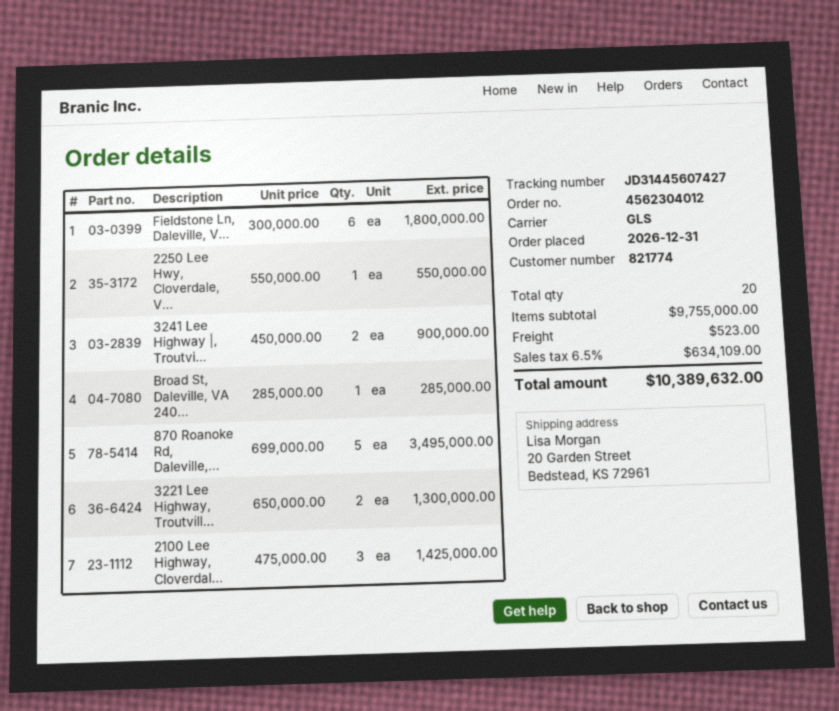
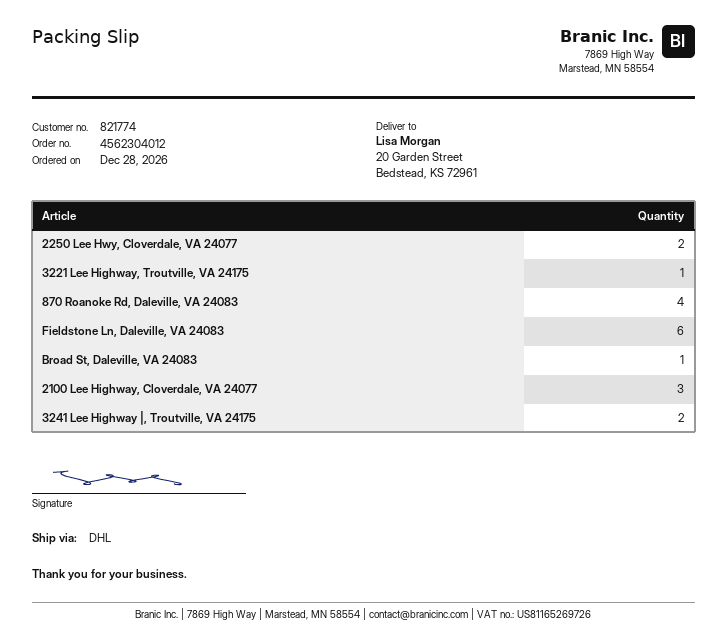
order date: 2026-12-31 -> 2026-12-28
shipping method: GLS -> DHL
2250 Lee Hwy, Cloverdale, V...: 1 -> 2
870 Roanoke Rd, Daleville,...: 5 -> 4
3221 Lee Highway, Troutvill...: 2 -> 1

